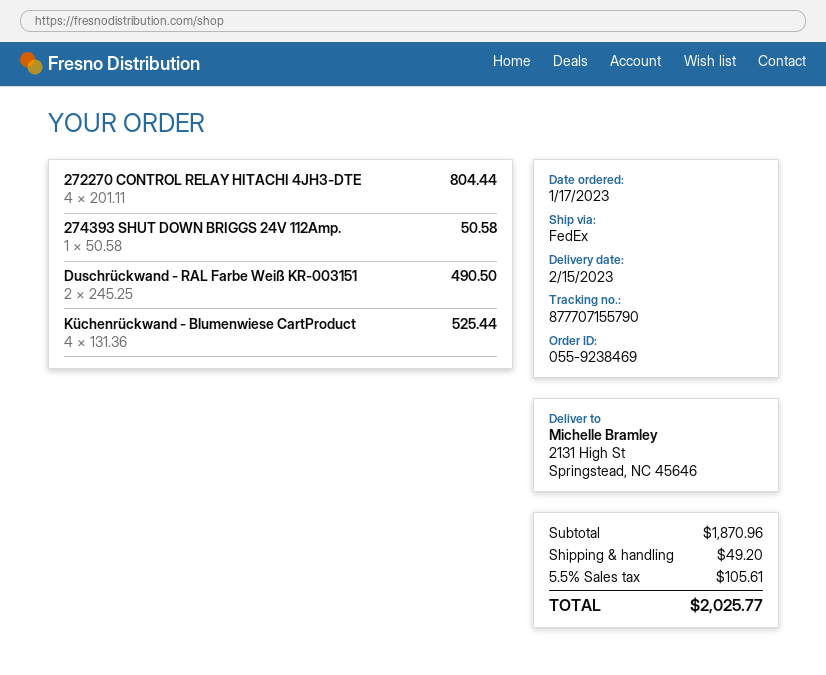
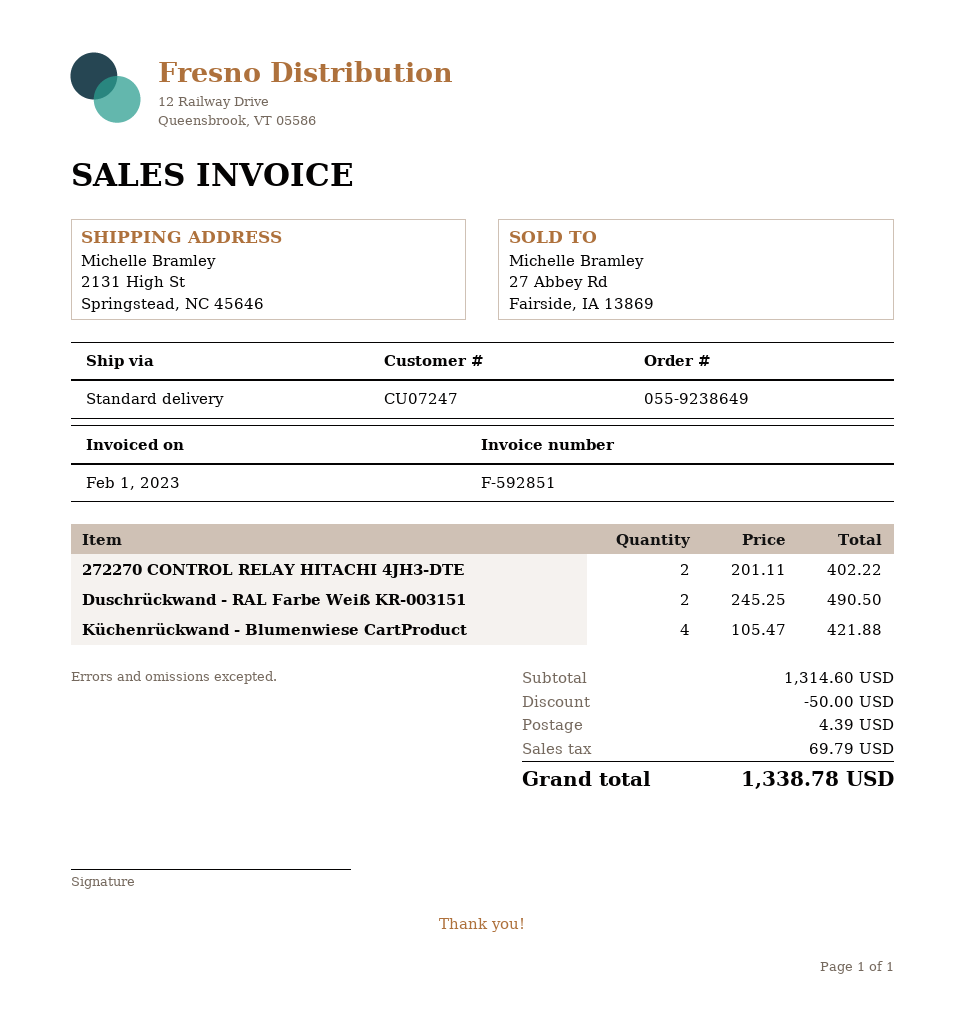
order number: 055-9238469 -> 055-9238649
shipping method: FedEx -> standard
272270 CONTROL RELAY HITACHI 4JH3-DTE: 4 x 201.11 = 804.44 -> 2 x 201.11 = 402.22
274393 SHUT DOWN BRIGGS 24V 112Amp.: 1 x 50.58 = 50.58 -> none
Küchenrückwand - Blumenwiese CartProduct: 4 x 131.36 = 525.44 -> 4 x 105.47 = 421.88
subtotal: 1870.96 -> 1314.60
discount: none -> 50.00
shipping: 49.20 -> 4.39
tax: 105.61 -> 69.79
total: 2025.77 -> 1338.78

